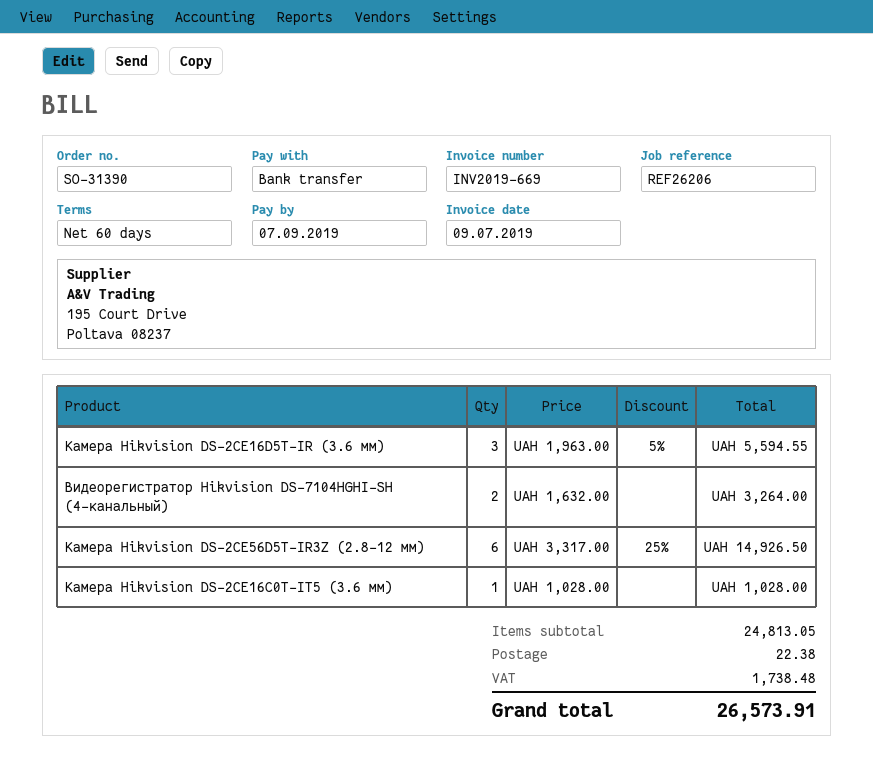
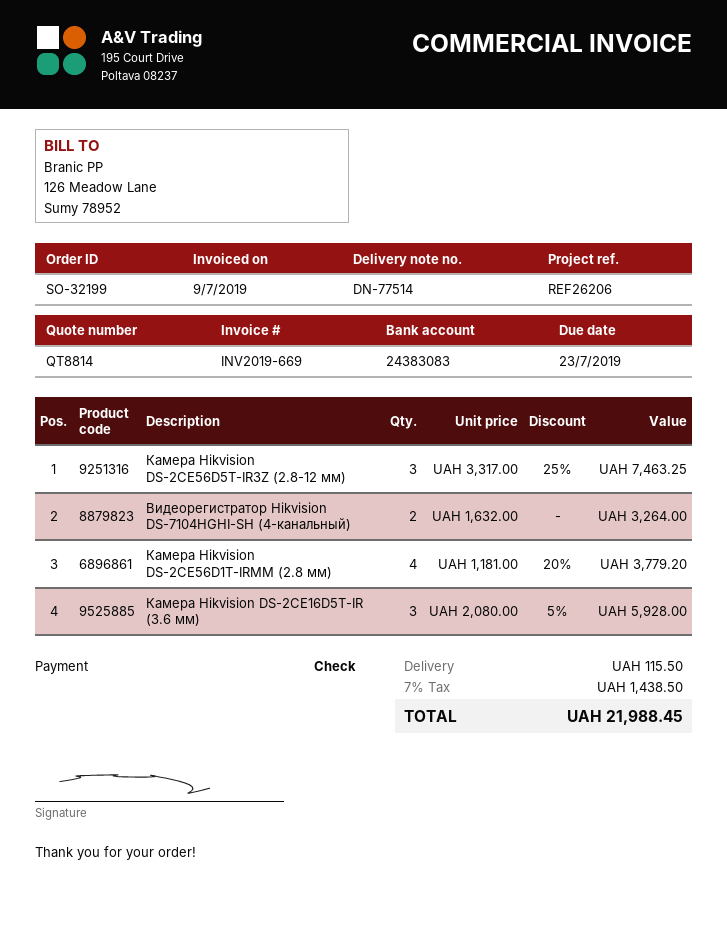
order number: SO-31390 -> SO-32199
due date: 2019-09-07 -> 2019-07-23
payment method: bank transfer -> cheque
Камера Hikvision DS-2CE16D5T-IR (3.6 мм): 3 x 1963.00 - 5% = 5594.55 -> 3 x 2080.00 - 5% = 5928.00
Камера Hikvision DS-2CE56D5T-IR3Z (2.8-12 мм): 6 x 3317.00 - 25% = 14926.50 -> 3 x 3317.00 - 25% = 7463.25
Камера Hikvision DS-2CE16C0T-IT5 (3.6 мм): 1 x 1028.00 = 1028.00 -> none
Камера Hikvision DS-2CE56D1T-IRMM (2.8 мм): none -> 4 x 1181.00 - 20% = 3779.20
shipping: 22.38 -> 115.50
tax: 1738.48 -> 1438.50
total: 26573.91 -> 21988.45

